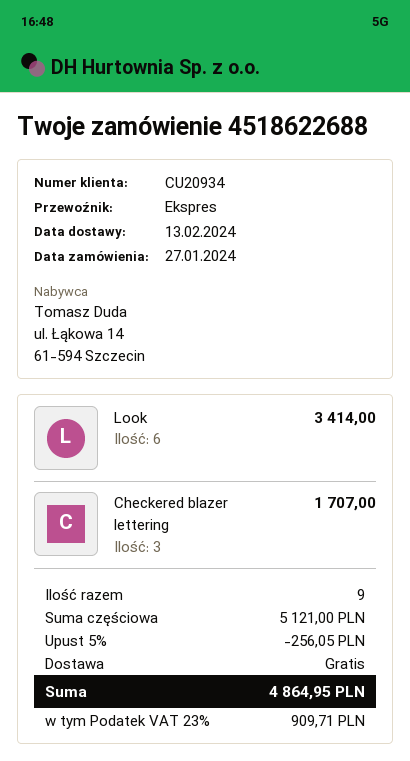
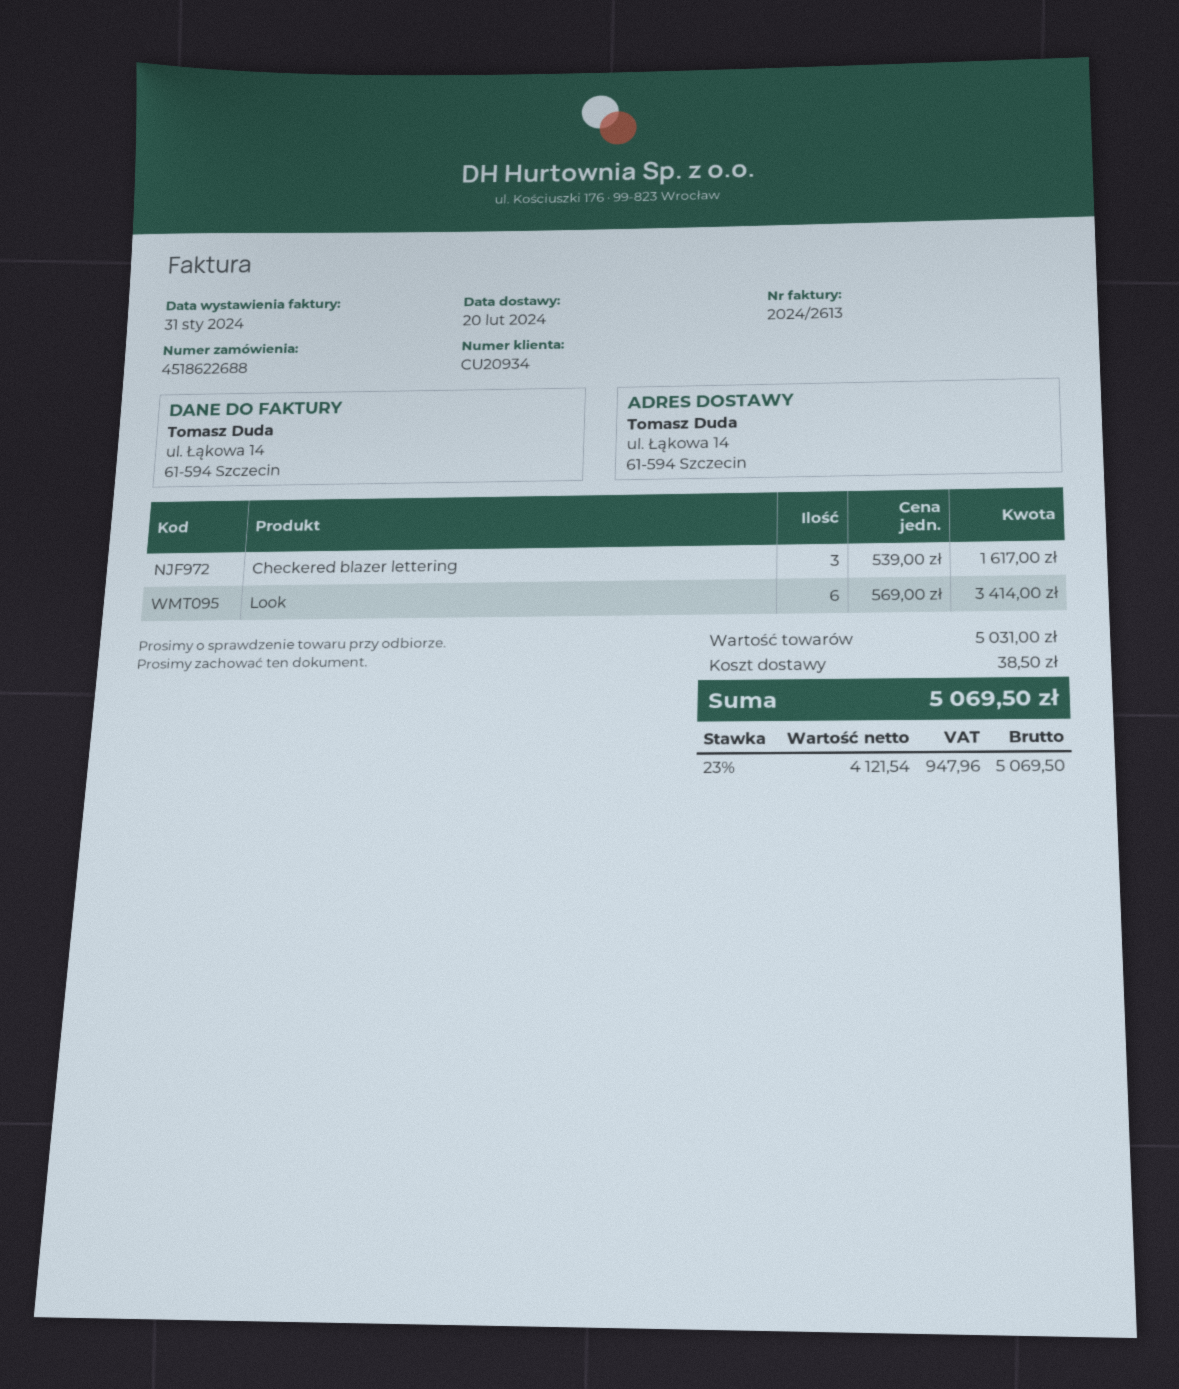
delivery date: 2024-02-13 -> 2024-02-20
Checkered blazer lettering: 3 for 1707.00 -> 3 for 1617.00
subtotal: 5121.00 -> 5031.00
discount: 5% = 256.05 -> none
shipping: 0.00 -> 38.50
tax: 23% = 909.71 -> 23% = 947.96
total: 4864.95 -> 5069.50

